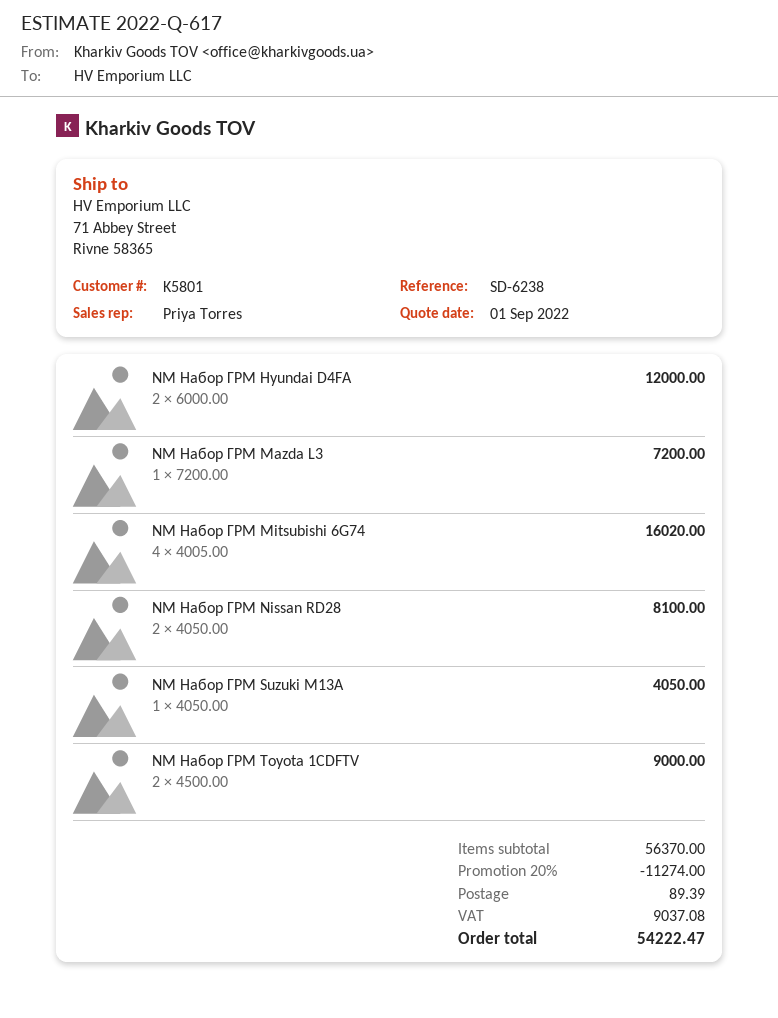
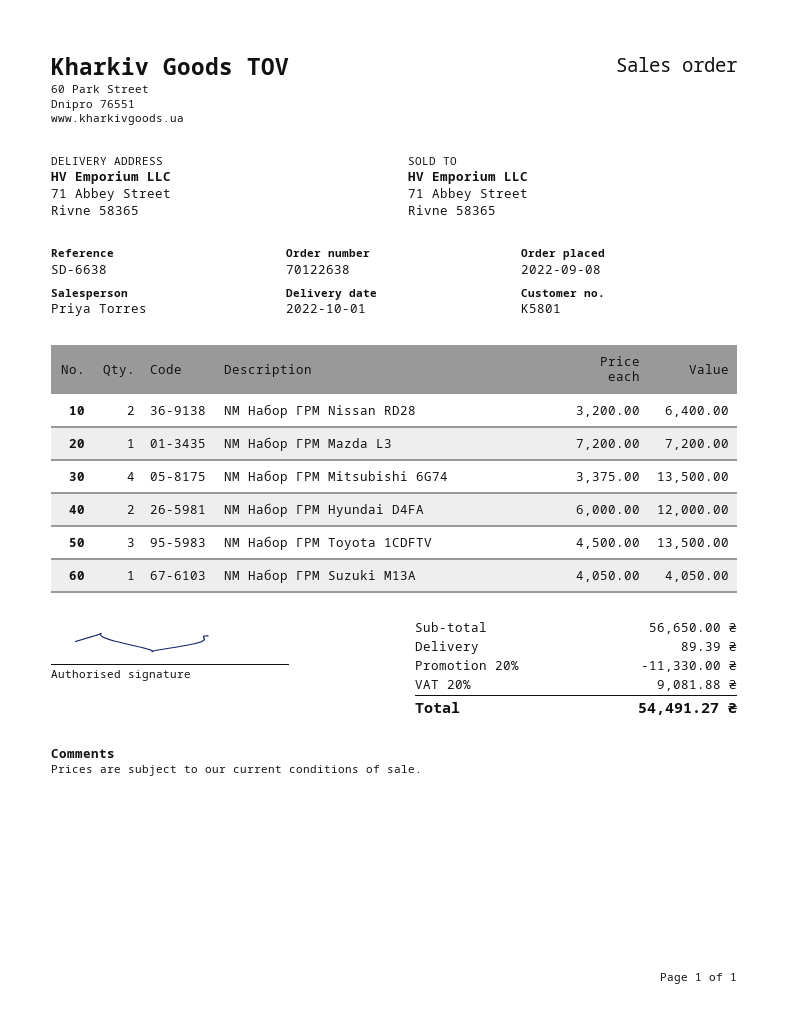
reference: SD-6238 -> SD-6638
NM Набор ГРМ Mitsubishi 6G74: 4 x 4005.00 = 16020.00 -> 4 x 3375.00 = 13500.00
NM Набор ГРМ Nissan RD28: 2 x 4050.00 = 8100.00 -> 2 x 3200.00 = 6400.00
NM Набор ГРМ Toyota 1CDFTV: 2 x 4500.00 = 9000.00 -> 3 x 4500.00 = 13500.00
subtotal: 56370.00 -> 56650.00
discount: 20% = 11274.00 -> 20% = 11330.00
tax: 9037.08 -> 9081.88
total: 54222.47 -> 54491.27

